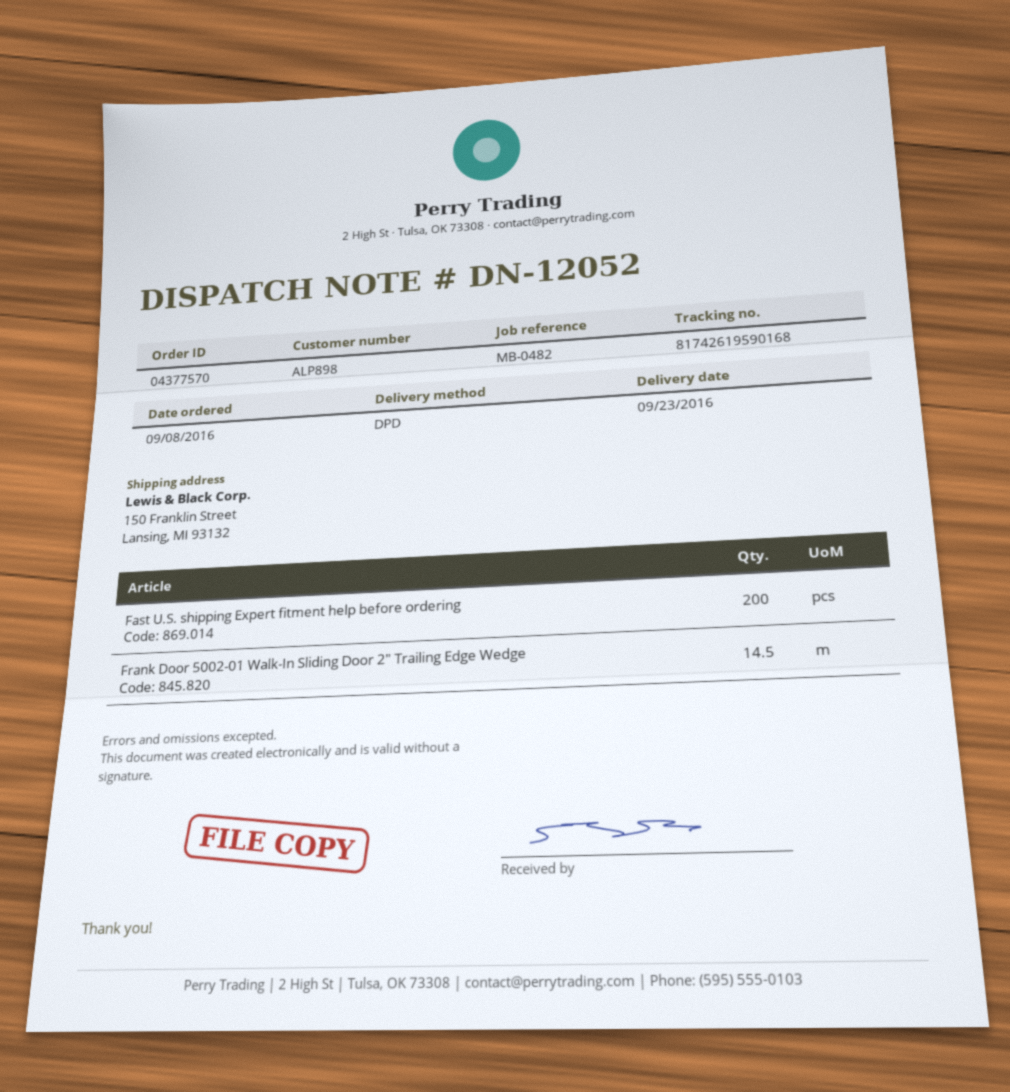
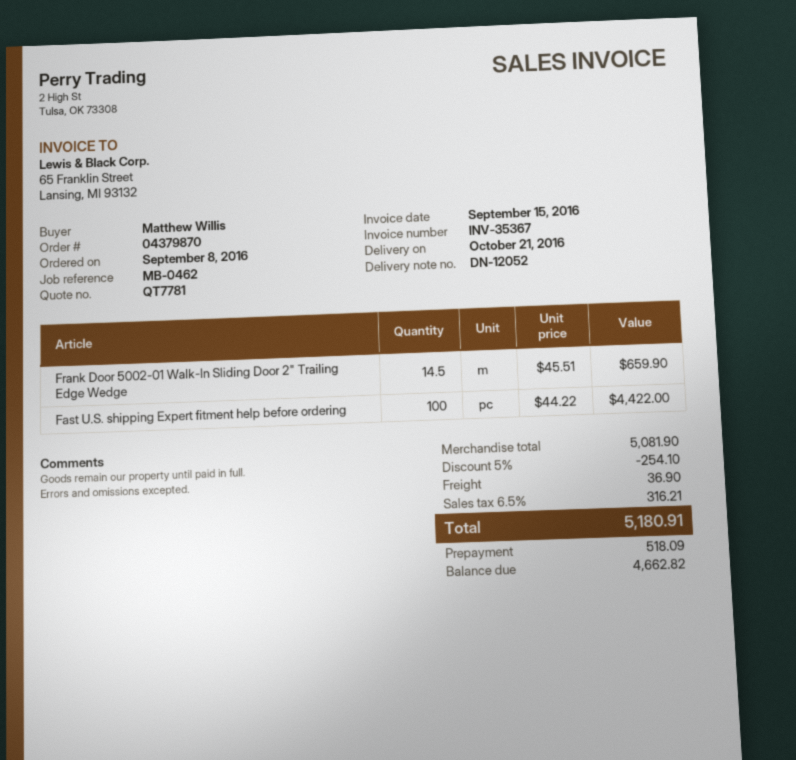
order number: 04377570 -> 04379870
delivery date: 2016-09-23 -> 2016-10-21
reference: MB-0482 -> MB-0462
Fast U.S. shipping Expert fitment help before ordering: 200 -> 100

